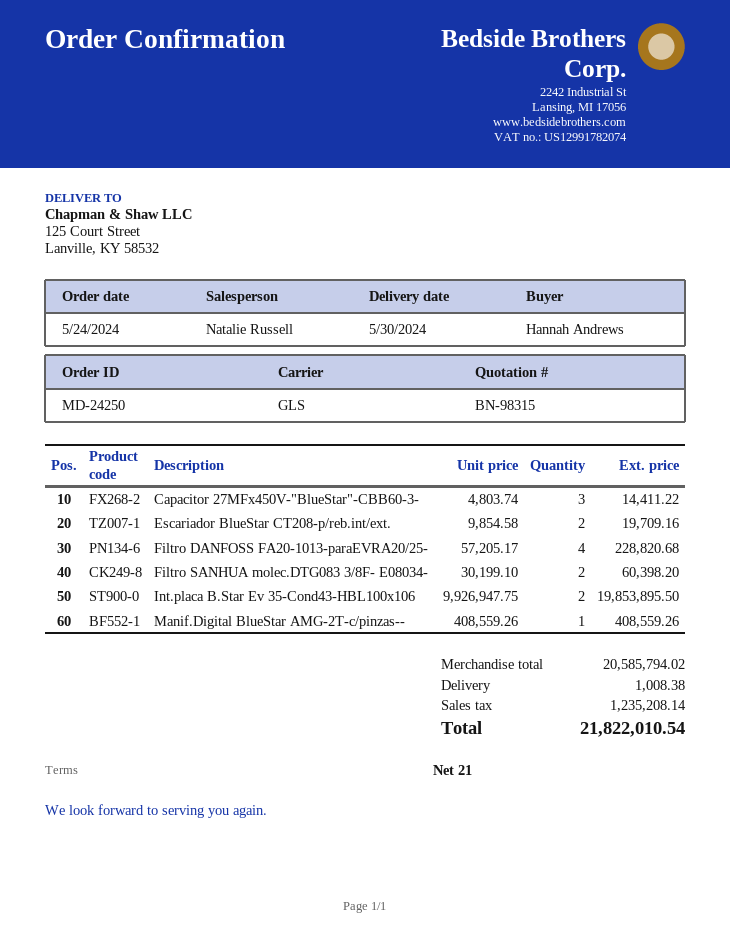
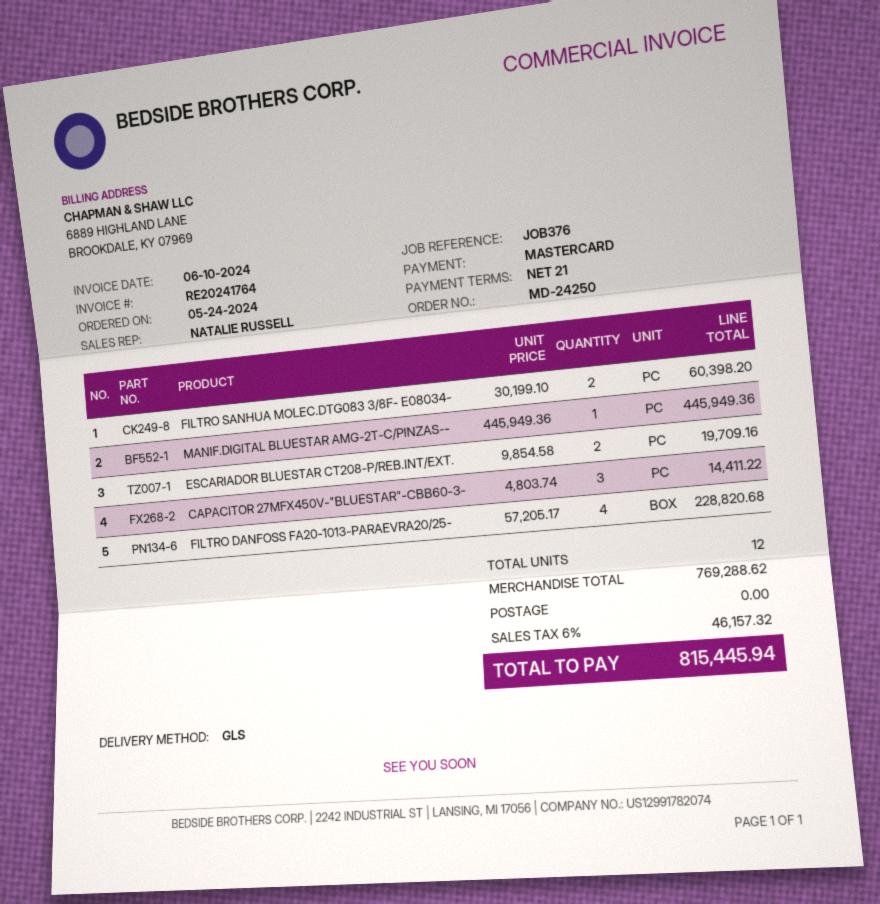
Int.placa B.Star Ev 35-Cond43-HBL100x106: 2 x 9926947.75 = 19853895.50 -> none
Manif.Digital BlueStar AMG-2T-c/pinzas--: 1 x 408559.26 = 408559.26 -> 1 x 445949.36 = 445949.36
subtotal: 20585794.02 -> 769288.62
shipping: 1008.38 -> 0.00
tax: 1235208.14 -> 46157.32
total: 21822010.54 -> 815445.94

